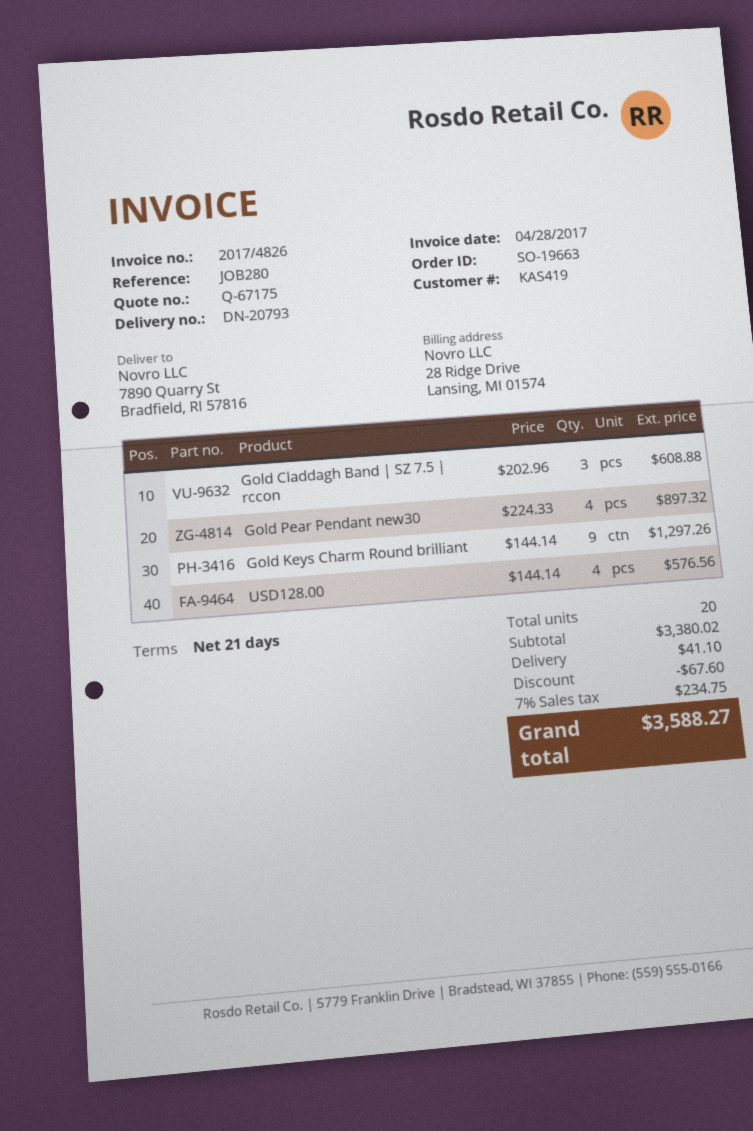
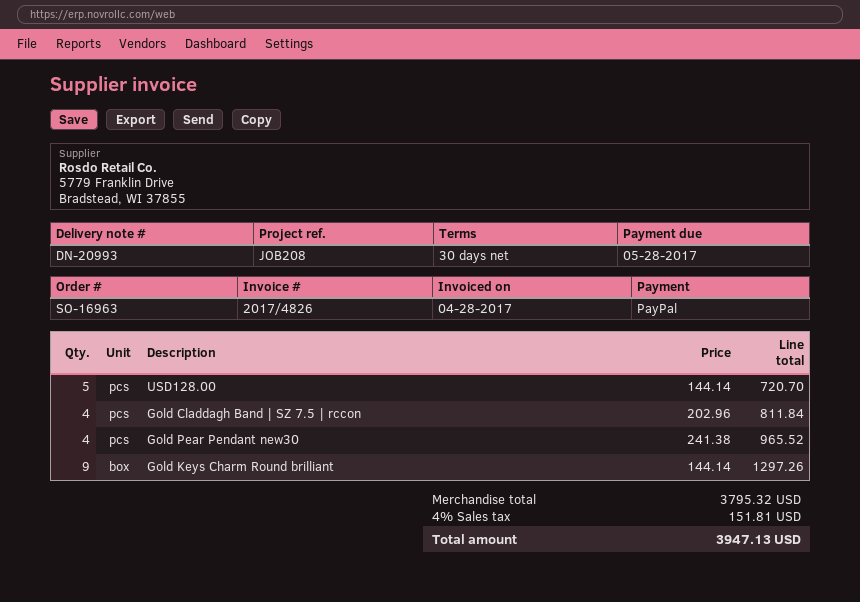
order number: SO-19663 -> SO-16963
delivery note number: DN-20793 -> DN-20993
payment terms: 21 days -> 30 days
reference: JOB280 -> JOB208
Gold Claddagh Band | SZ 7.5 | rccon: 3 x 202.96 = 608.88 -> 4 x 202.96 = 811.84
Gold Pear Pendant new30: 4 x 224.33 = 897.32 -> 4 x 241.38 = 965.52
USD128.00: 4 x 144.14 = 576.56 -> 5 x 144.14 = 720.70
subtotal: 3380.02 -> 3795.32
discount: 67.60 -> none
shipping: 41.10 -> none
tax: 7% = 234.75 -> 4% = 151.81
total: 3588.27 -> 3947.13

